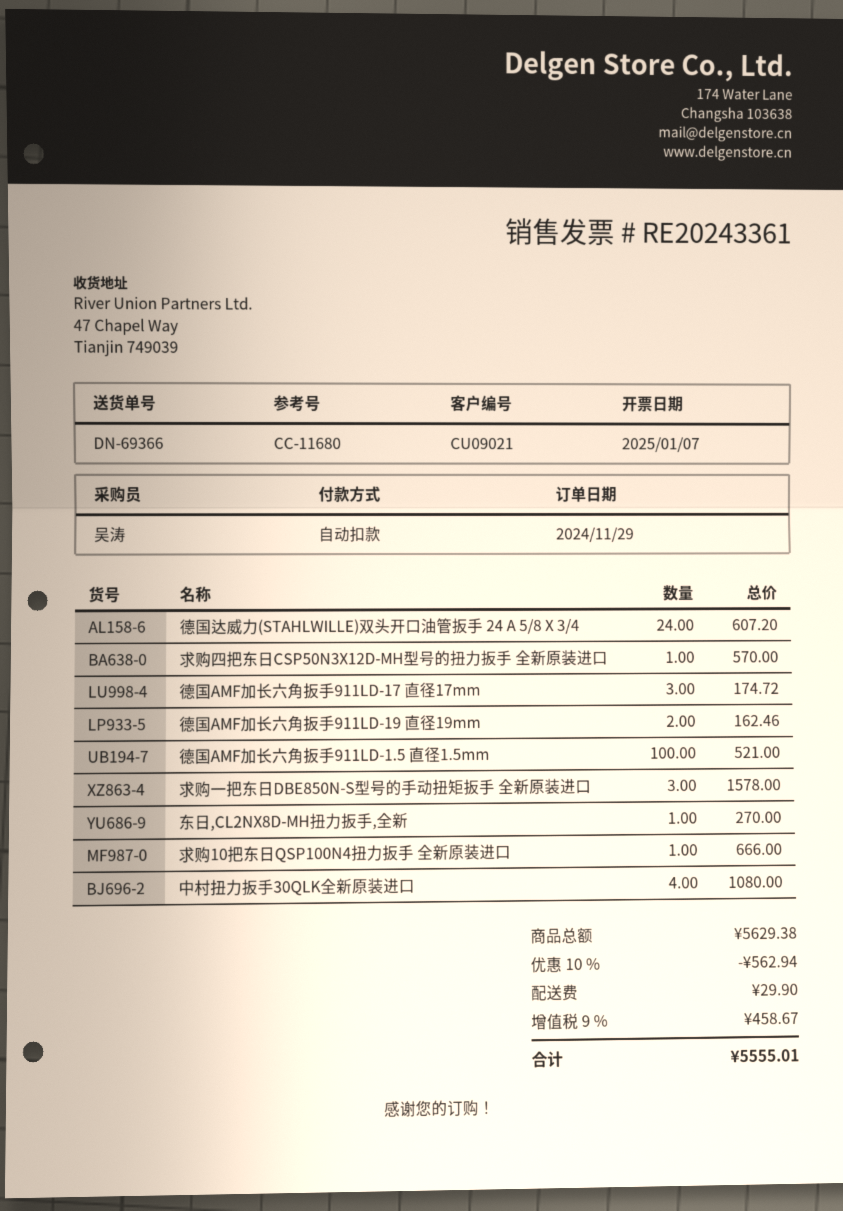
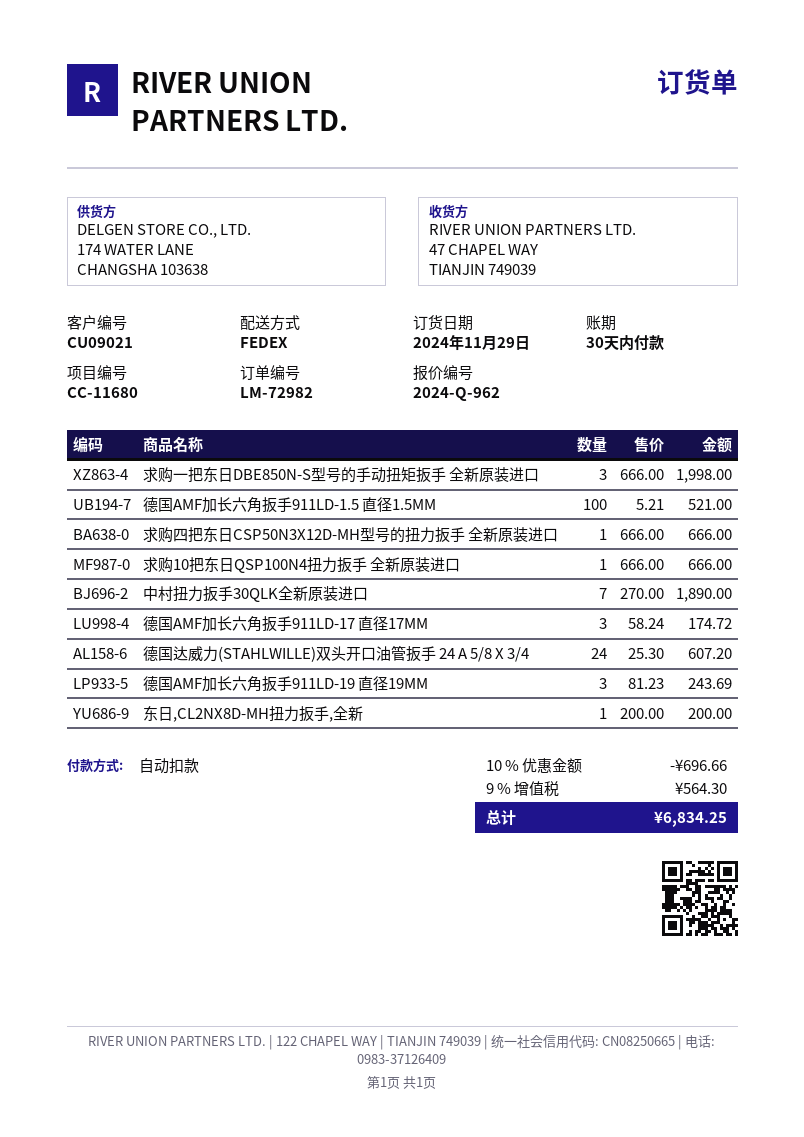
求购四把东日CSP50N3X12D-MH型号的扭力扳手 全新原装进口: 1 for 570.00 -> 1 for 666.00
德国AMF加长六角扳手911LD-19 直径19mm: 2 for 162.46 -> 3 for 243.69
求购一把东日DBE850N-S型号的手动扭矩扳手 全新原装进口: 3 for 1578.00 -> 3 for 1998.00
东日,CL2NX8D-MH扭力扳手,全新: 1 for 270.00 -> 1 for 200.00
中村扭力扳手30QLK全新原装进口: 4 for 1080.00 -> 7 for 1890.00
discount: 10% = 562.94 -> 10% = 696.66
shipping: 29.90 -> none
tax: 9% = 458.67 -> 9% = 564.30
total: 5555.01 -> 6834.25

